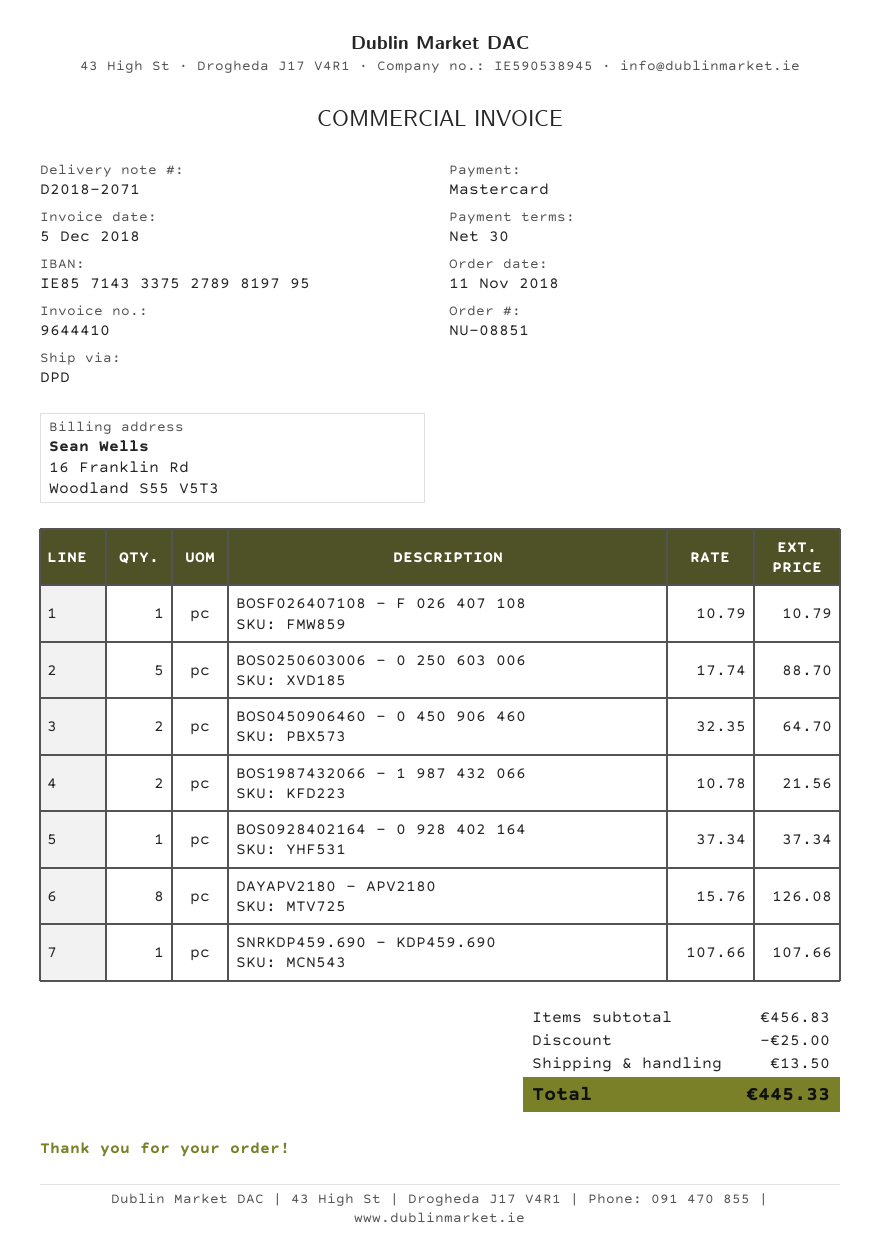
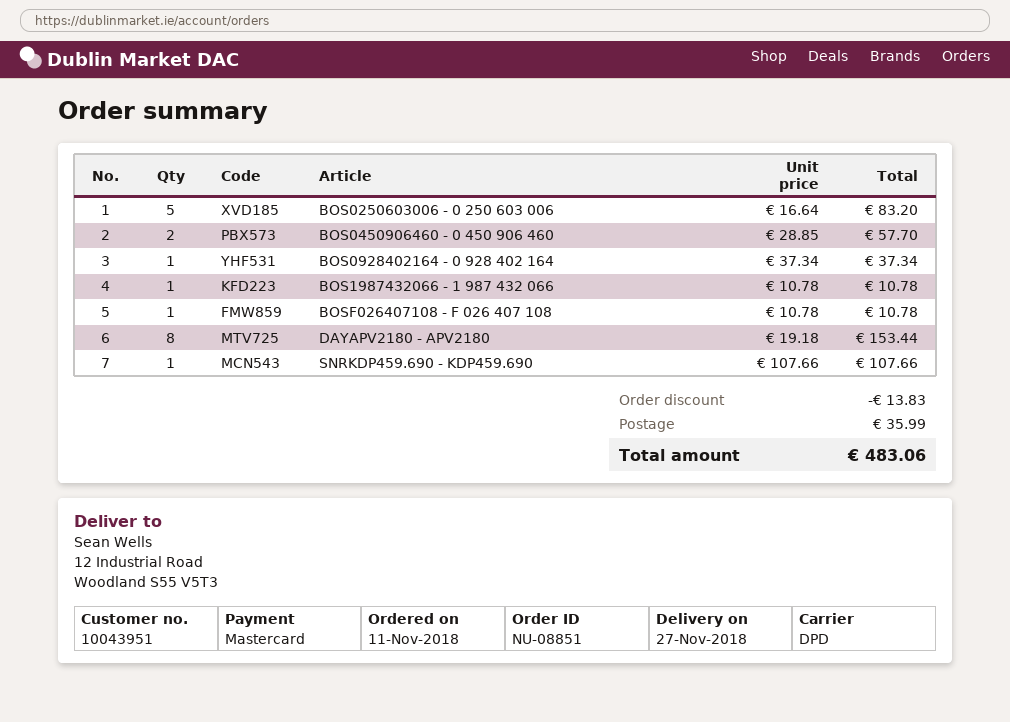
BOSF026407108 - F 026 407 108: 1 x 10.79 = 10.79 -> 1 x 10.78 = 10.78
BOS0250603006 - 0 250 603 006: 5 x 17.74 = 88.70 -> 5 x 16.64 = 83.20
BOS0450906460 - 0 450 906 460: 2 x 32.35 = 64.70 -> 2 x 28.85 = 57.70
BOS1987432066 - 1 987 432 066: 2 x 10.78 = 21.56 -> 1 x 10.78 = 10.78
DAYAPV2180 - APV2180: 8 x 15.76 = 126.08 -> 8 x 19.18 = 153.44
discount: 25.00 -> 13.83
shipping: 13.50 -> 35.99
total: 445.33 -> 483.06

